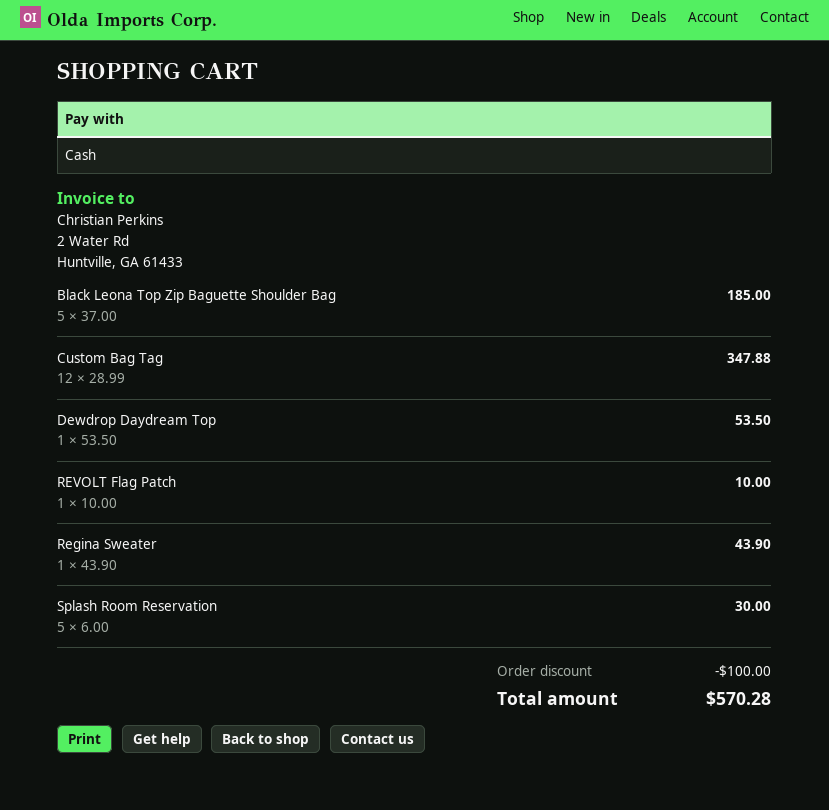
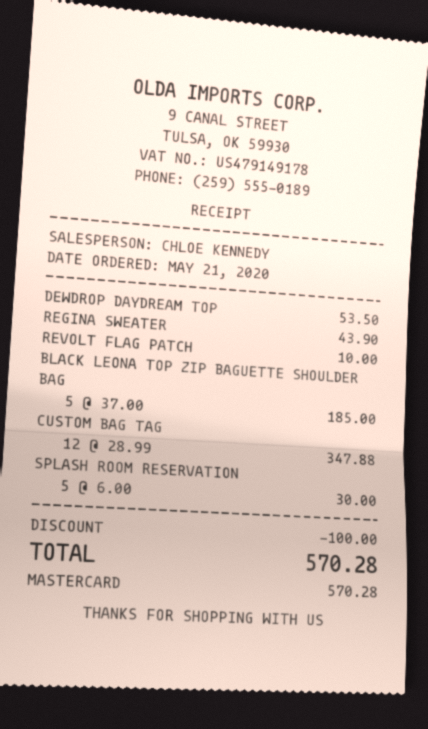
payment method: cash -> Mastercard

